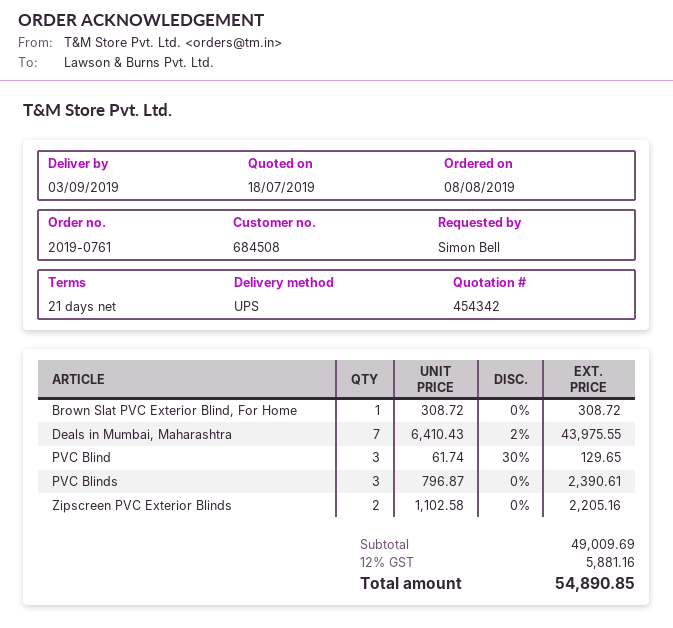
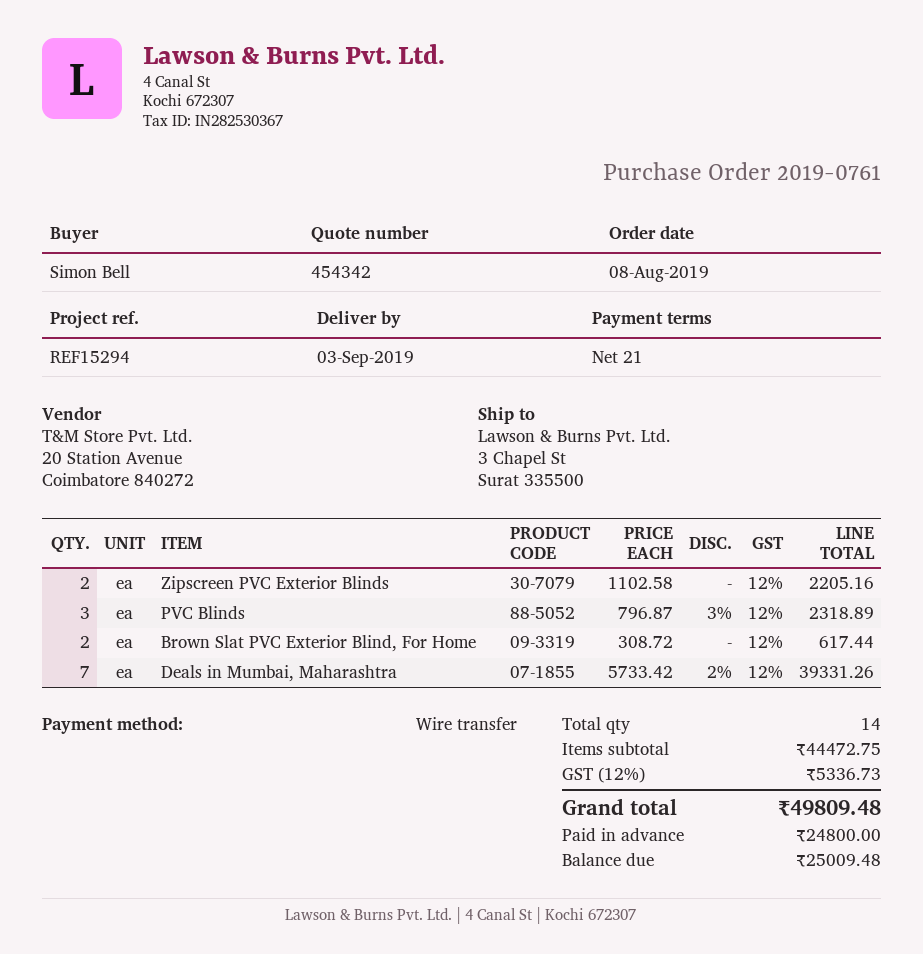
Brown Slat PVC Exterior Blind, For Home: 1 x 308.72 = 308.72 -> 2 x 308.72 = 617.44
Deals in Mumbai, Maharashtra: 7 x 6410.43 - 2% = 43975.55 -> 7 x 5733.42 - 2% = 39331.26
PVC Blind: 3 x 61.74 - 30% = 129.65 -> none
PVC Blinds: 3 x 796.87 = 2390.61 -> 3 x 796.87 - 3% = 2318.89
subtotal: 49009.69 -> 44472.75
tax: 12% = 5881.16 -> 12% = 5336.73
total: 54890.85 -> 49809.48

